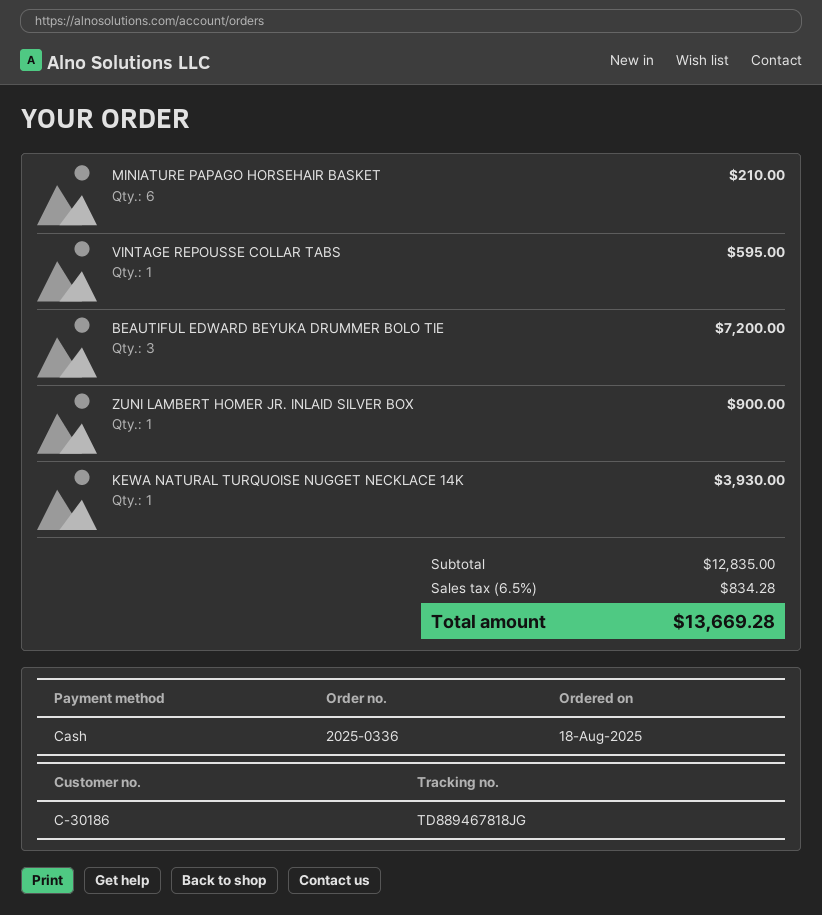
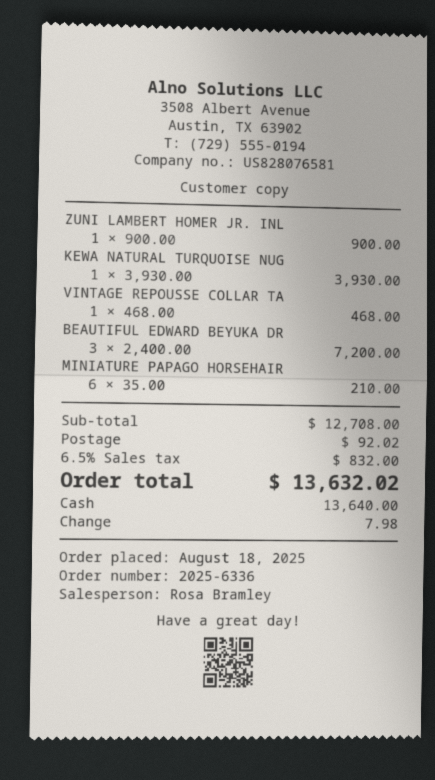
order number: 2025-0336 -> 2025-6336
VINTAGE REPOUSSE COLLAR TABS: 1 for 595.00 -> 1 for 468.00
subtotal: 12835.00 -> 12708.00
shipping: none -> 92.02
tax: 6.5% = 834.28 -> 6.5% = 832.00
total: 13669.28 -> 13632.02

